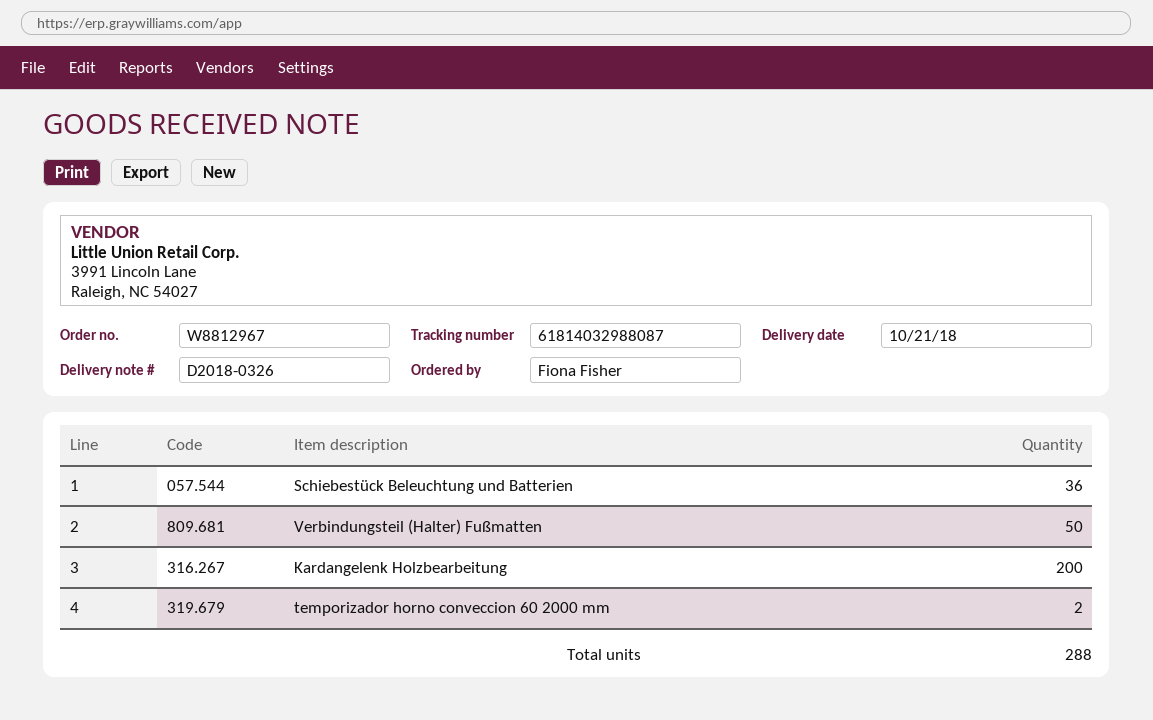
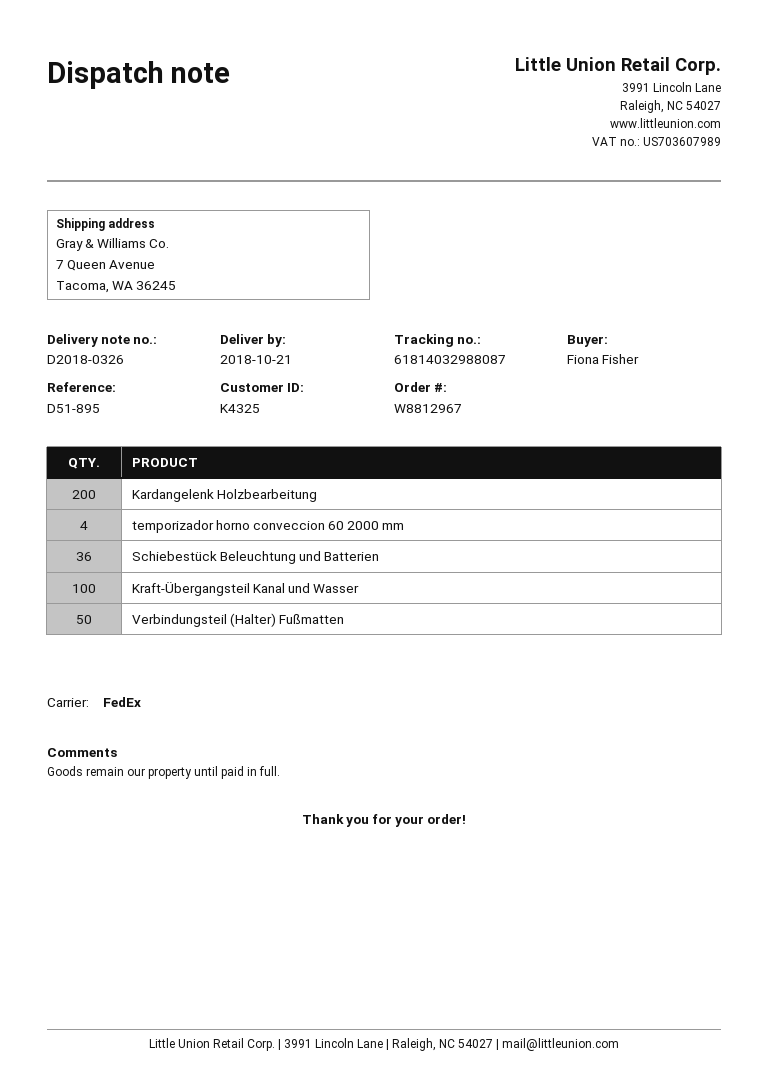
temporizador horno conveccion 60 2000 mm: 2 -> 4
Kraft-Übergangsteil Kanal und Wasser: none -> 100

